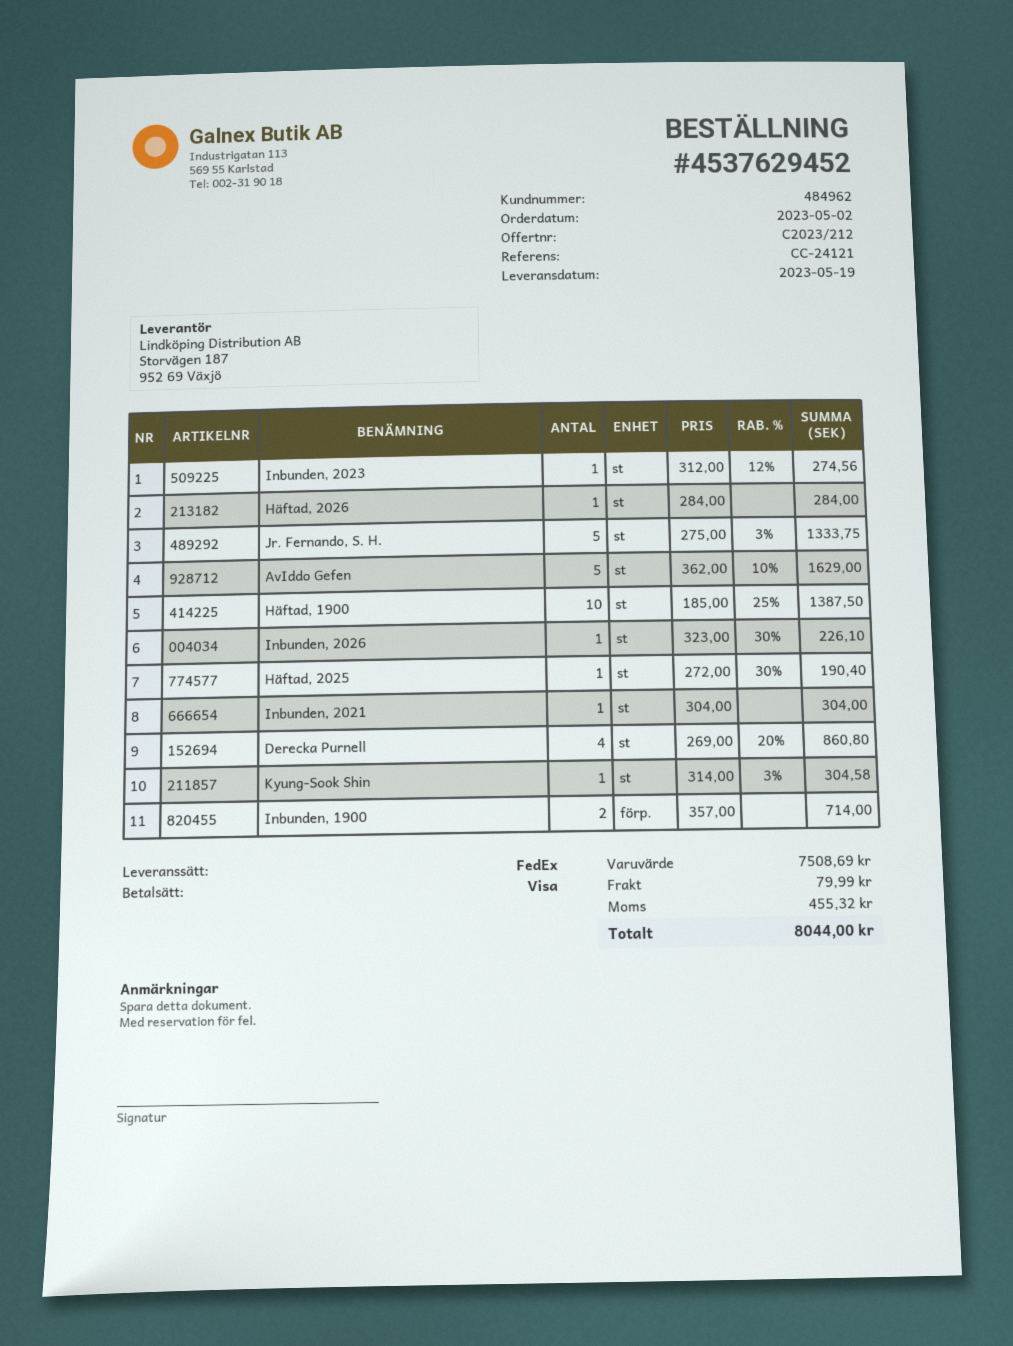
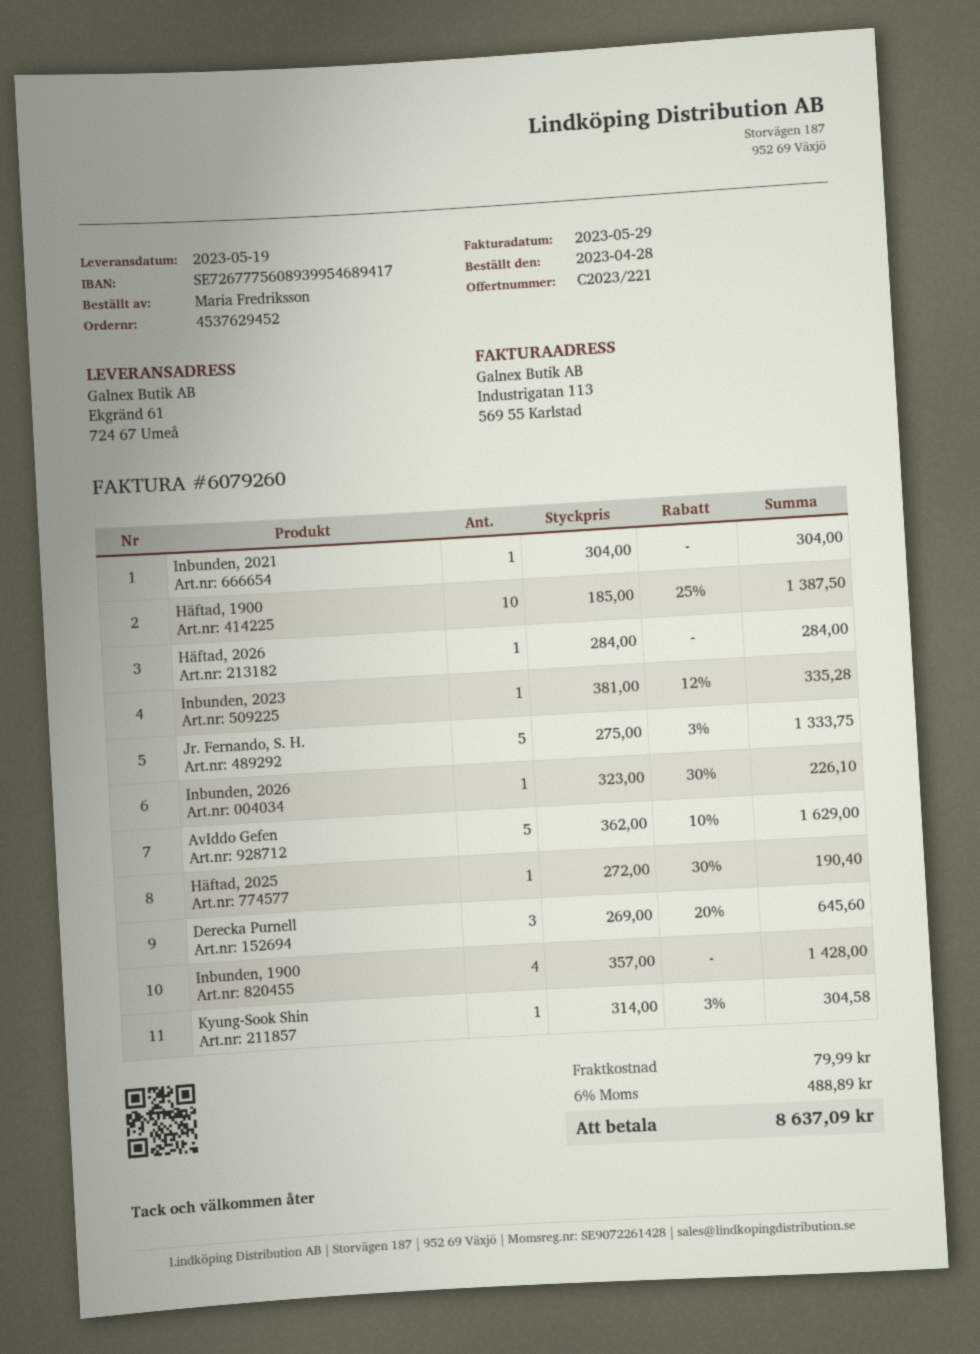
quote number: C2023/212 -> C2023/221
order date: 2023-05-02 -> 2023-04-28
Inbunden, 2023: 1 x 312.00 - 12% = 274.56 -> 1 x 381.00 - 12% = 335.28
Derecka Purnell: 4 x 269.00 - 20% = 860.80 -> 3 x 269.00 - 20% = 645.60
Inbunden, 1900: 2 x 357.00 = 714.00 -> 4 x 357.00 = 1428.00
tax: 455.32 -> 488.89
total: 8044.00 -> 8637.09

